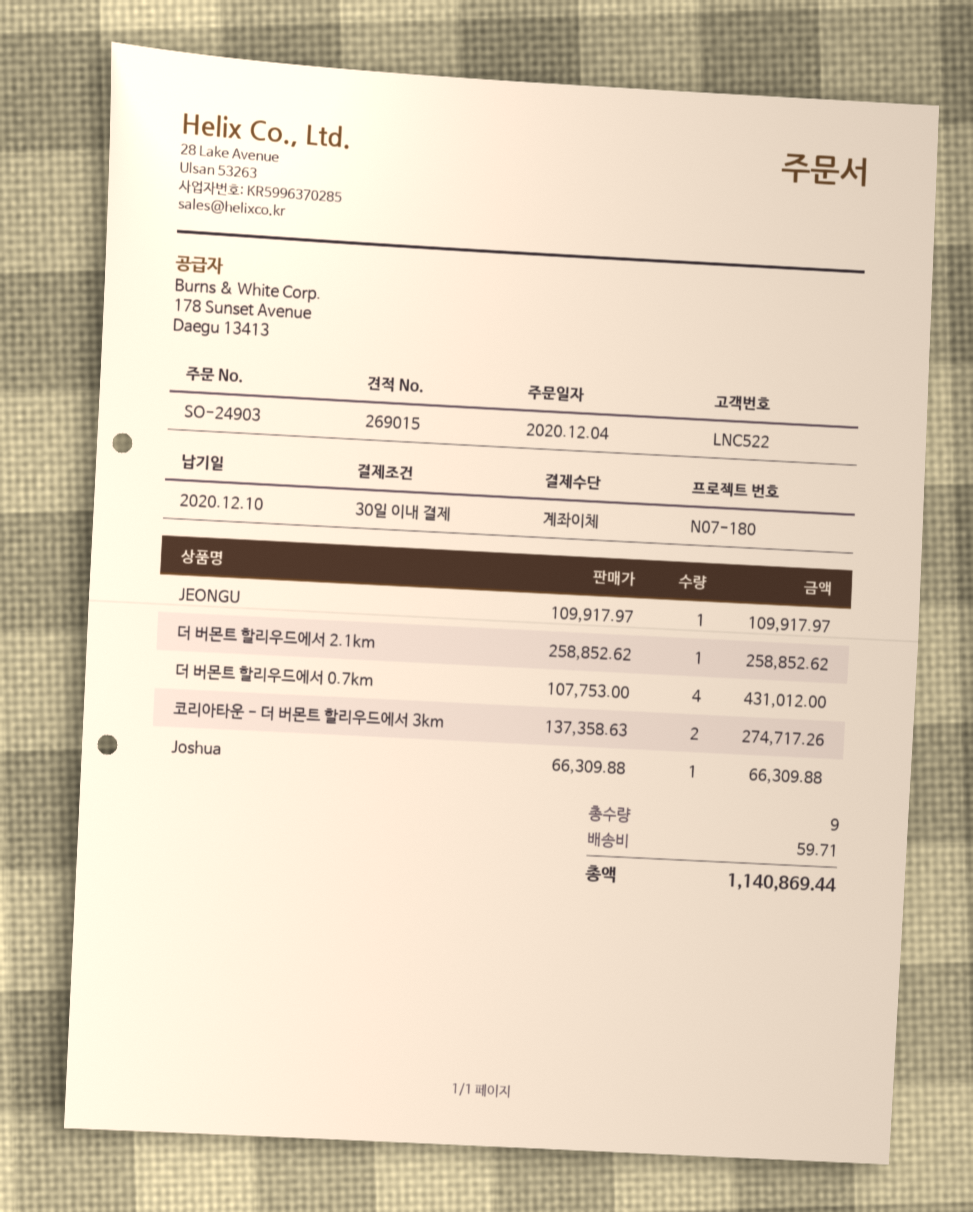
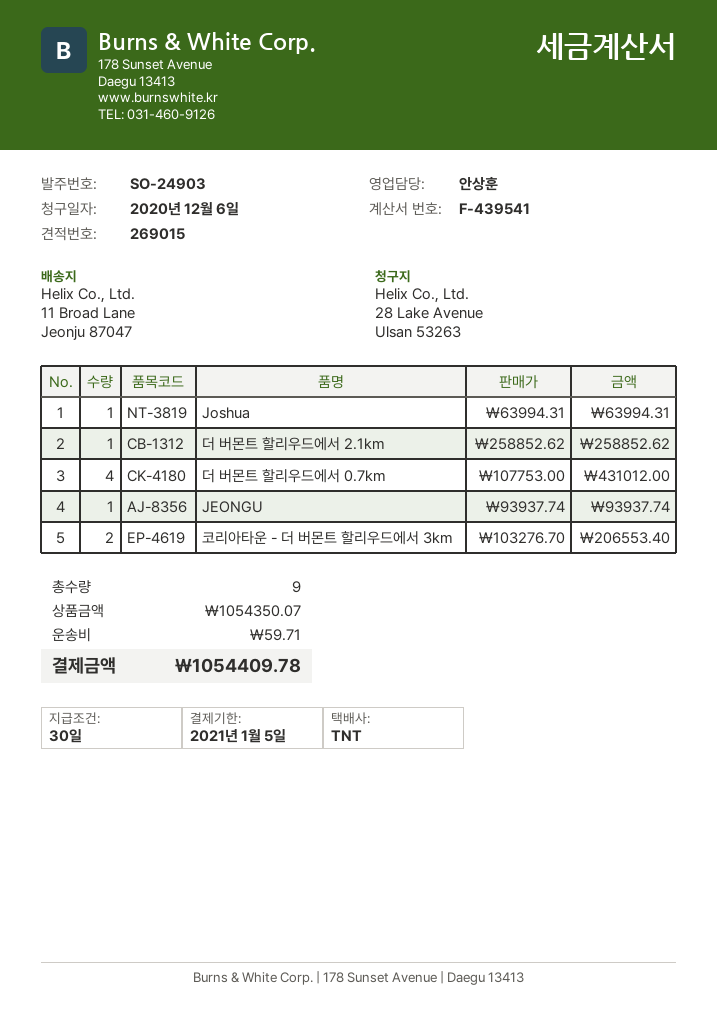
JEONGU: 1 x 109917.97 = 109917.97 -> 1 x 93937.74 = 93937.74
코리아타운 - 더 버몬트 할리우드에서 3km: 2 x 137358.63 = 274717.26 -> 2 x 103276.70 = 206553.40
Joshua: 1 x 66309.88 = 66309.88 -> 1 x 63994.31 = 63994.31
total: 1140869.44 -> 1054409.78

